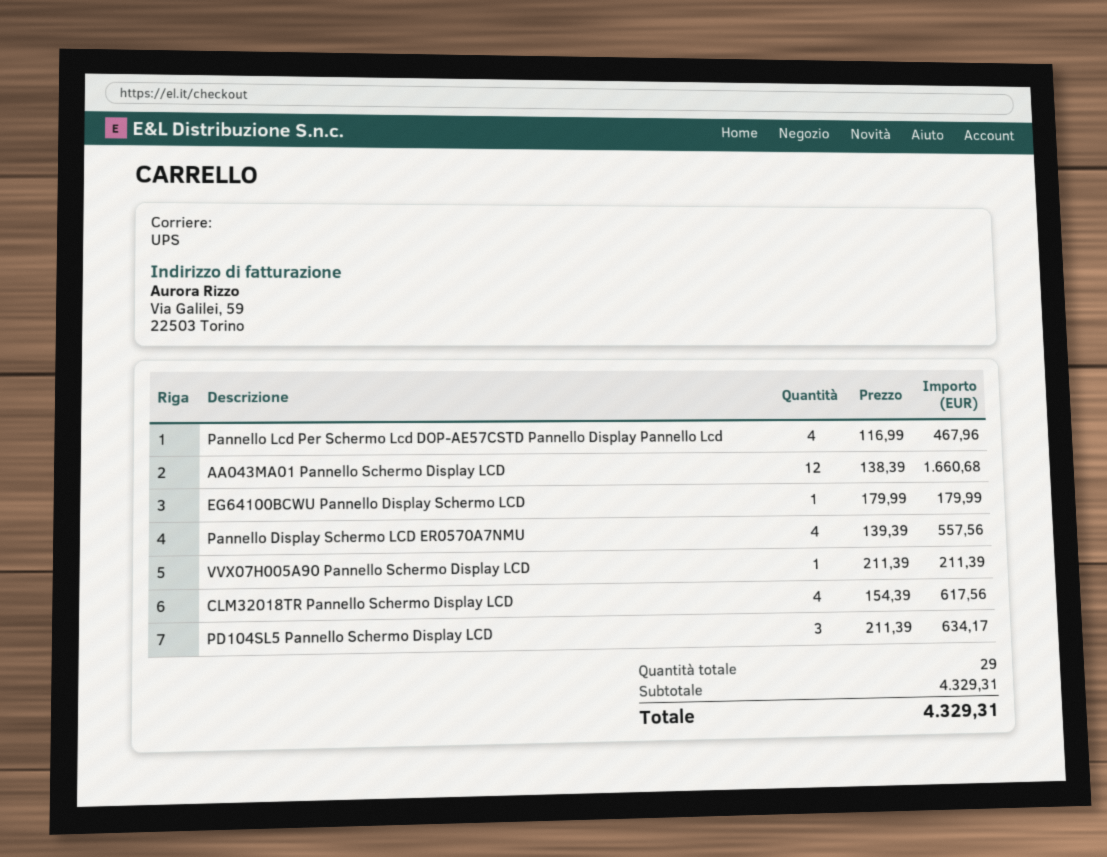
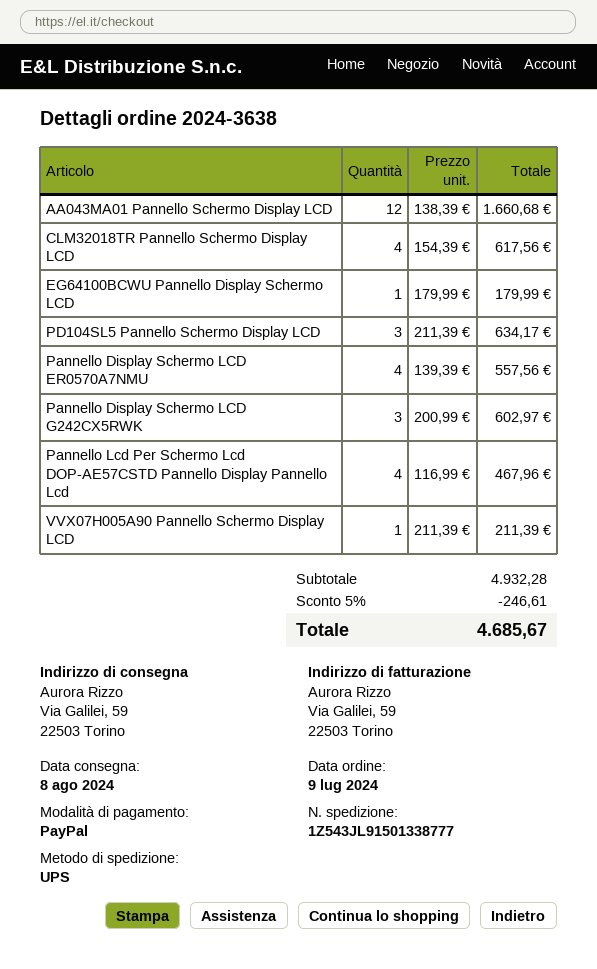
Pannello Display Schermo LCD G242CX5RWK: none -> 3 x 200.99 = 602.97
subtotal: 4329.31 -> 4932.28
discount: none -> 5% = 246.61
total: 4329.31 -> 4685.67

